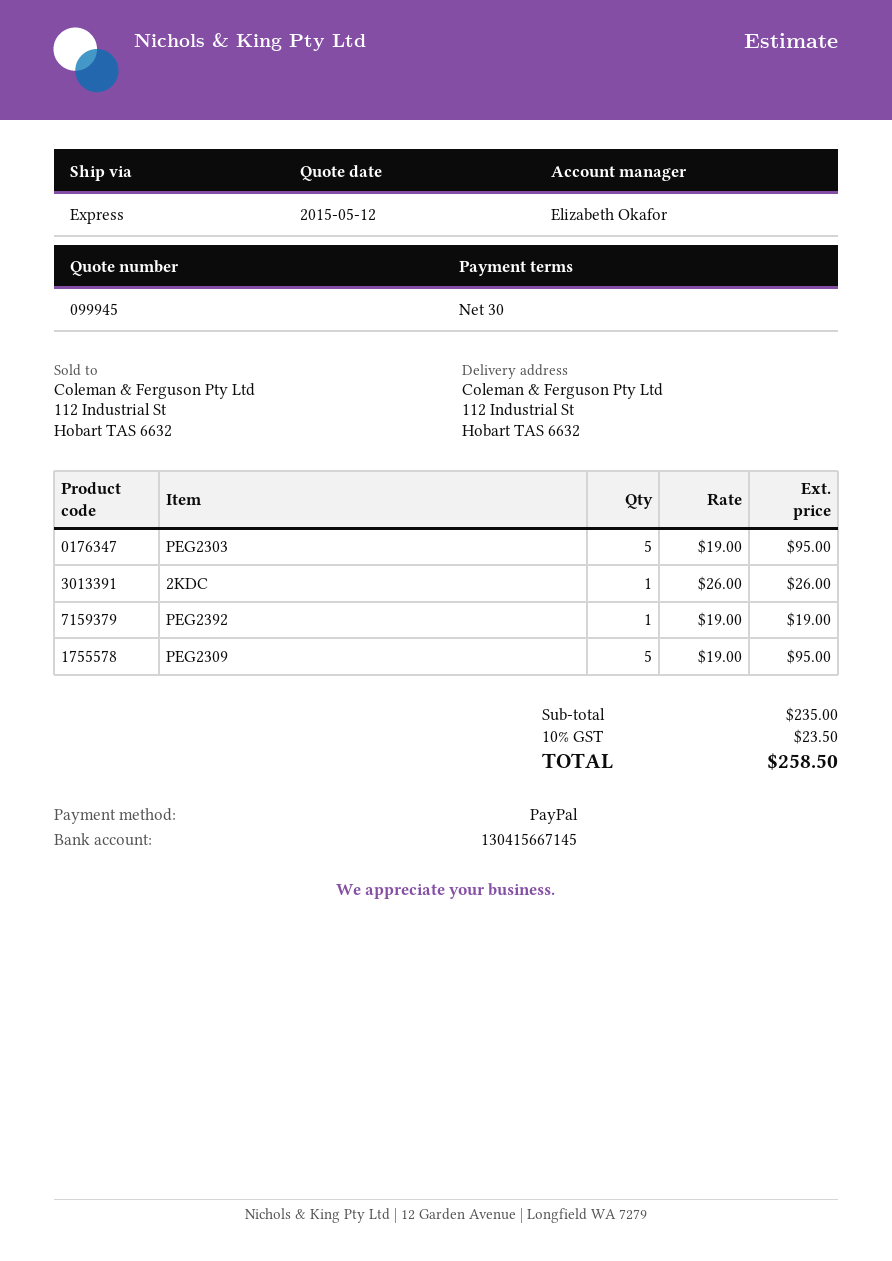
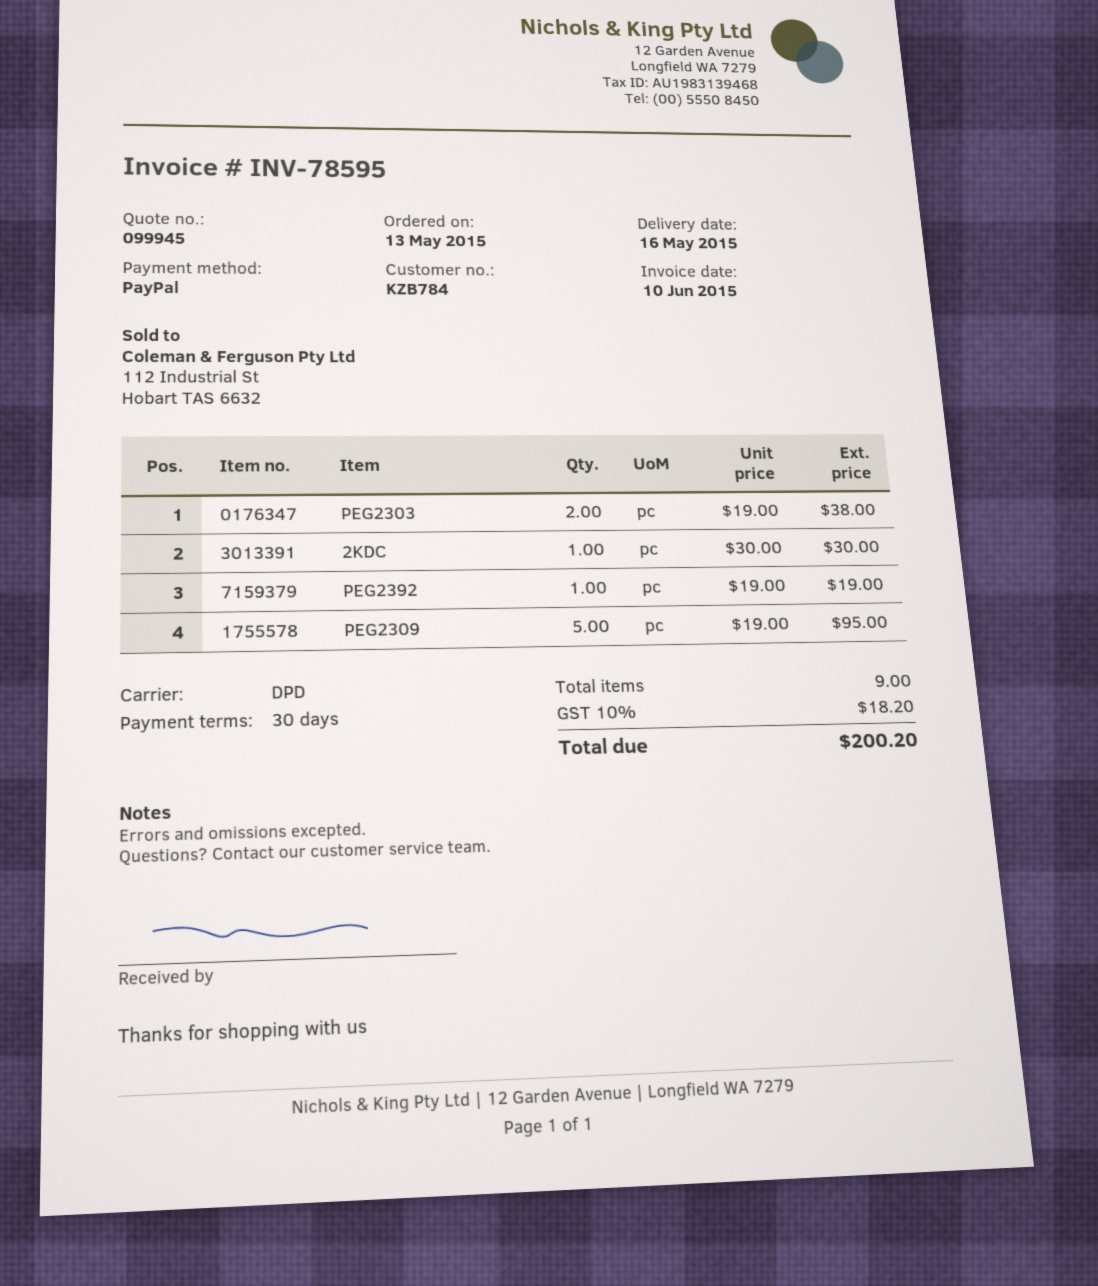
shipping method: express -> DPD
PEG2303: 5 x 19.00 = 95.00 -> 2 x 19.00 = 38.00
2KDC: 1 x 26.00 = 26.00 -> 1 x 30.00 = 30.00
tax: 10% = 23.50 -> 10% = 18.20
total: 258.50 -> 200.20

